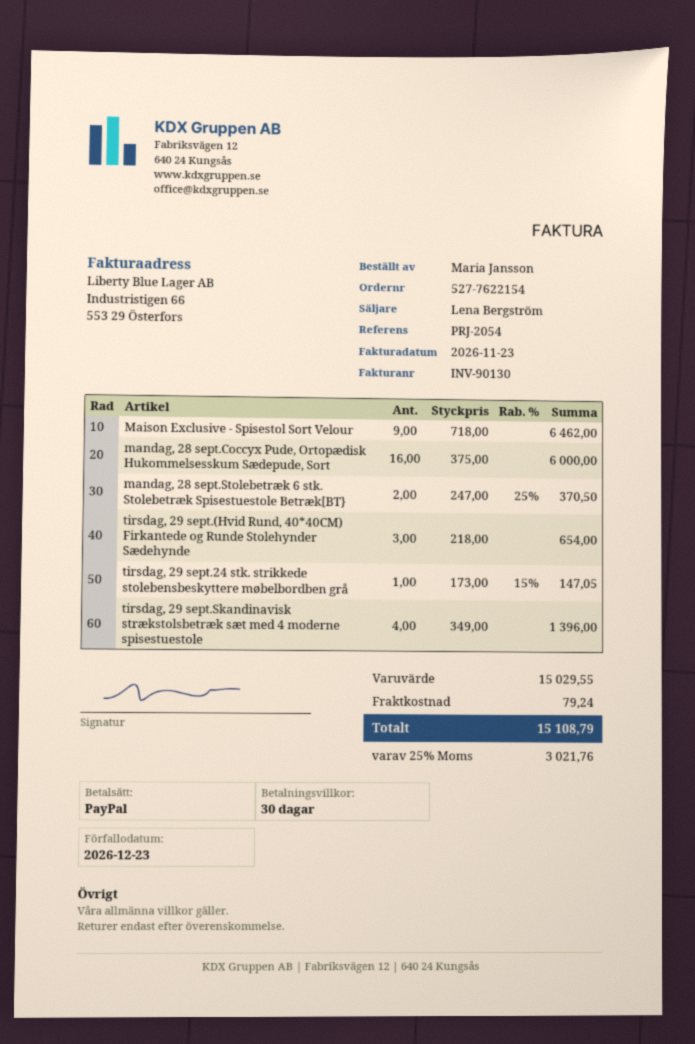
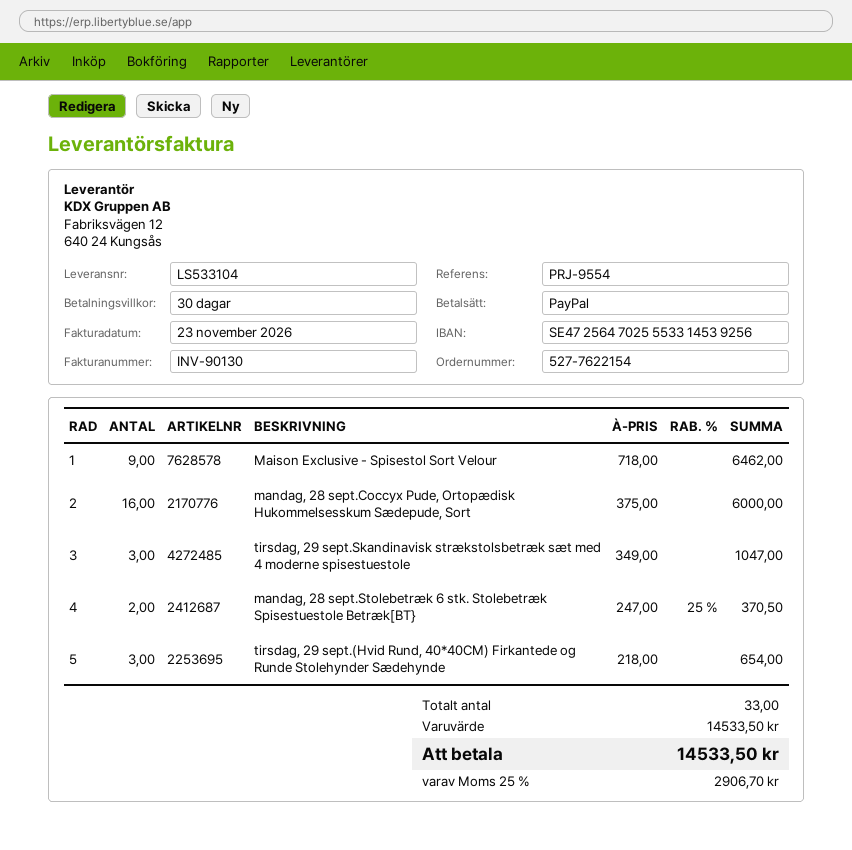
reference: PRJ-2054 -> PRJ-9554
tirsdag, 29 sept.24 stk. strikkede stolebensbeskyttere møbelbordben grå: 1 x 173.00 - 15% = 147.05 -> none
tirsdag, 29 sept.Skandinavisk strækstolsbetræk sæt med 4 moderne spisestuestole: 4 x 349.00 = 1396.00 -> 3 x 349.00 = 1047.00
subtotal: 15029.55 -> 14533.50
shipping: 79.24 -> none
tax: 25% = 3021.76 -> 25% = 2906.70
total: 15108.79 -> 14533.50

